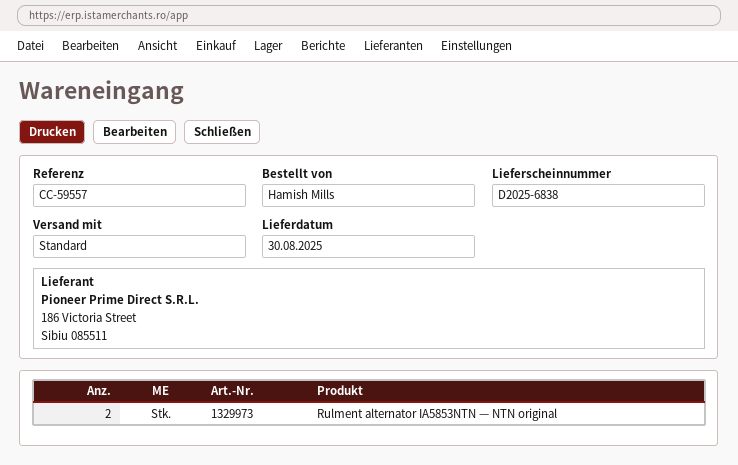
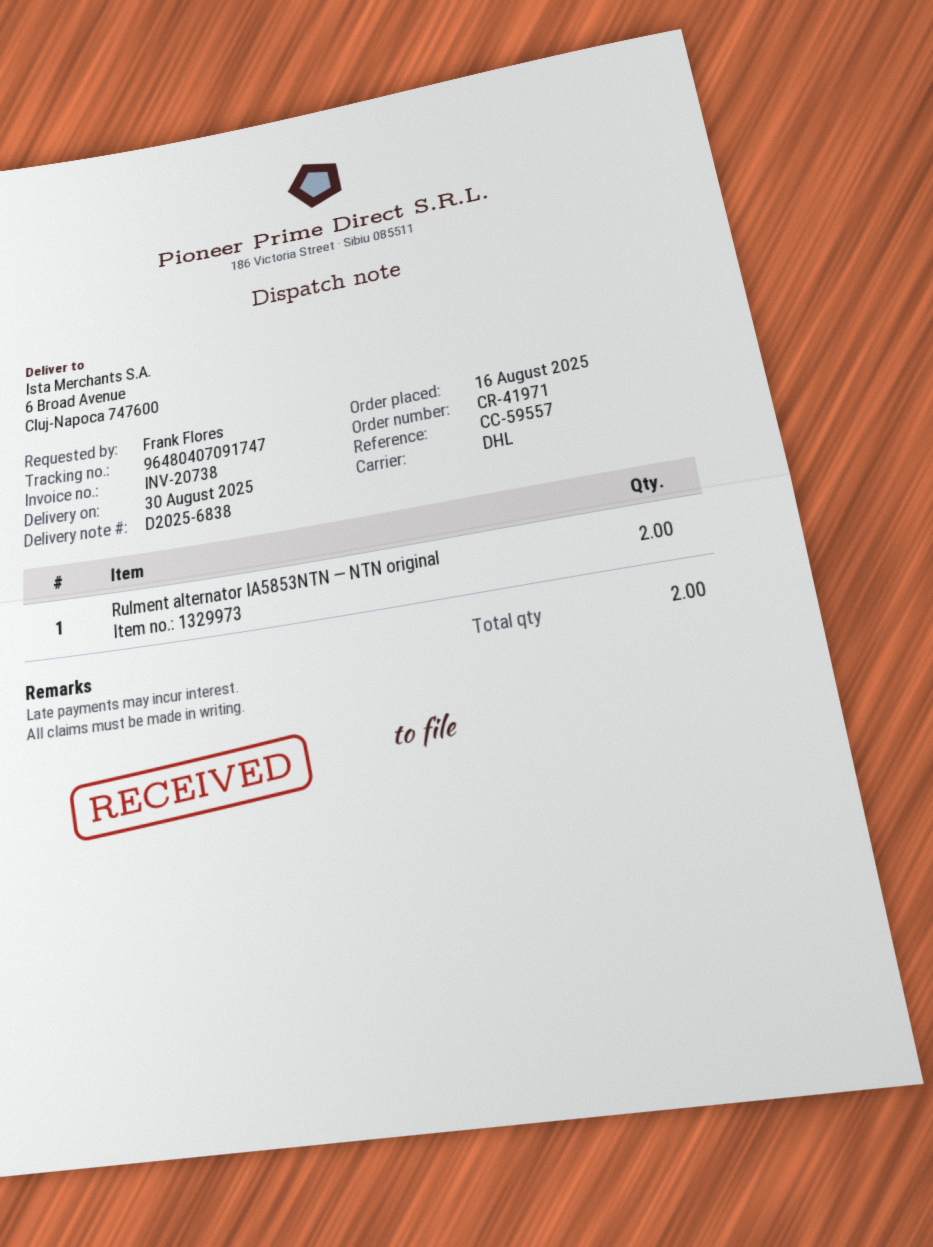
ordered by: Hamish Mills -> Frank Flores
shipping method: standard -> DHL

